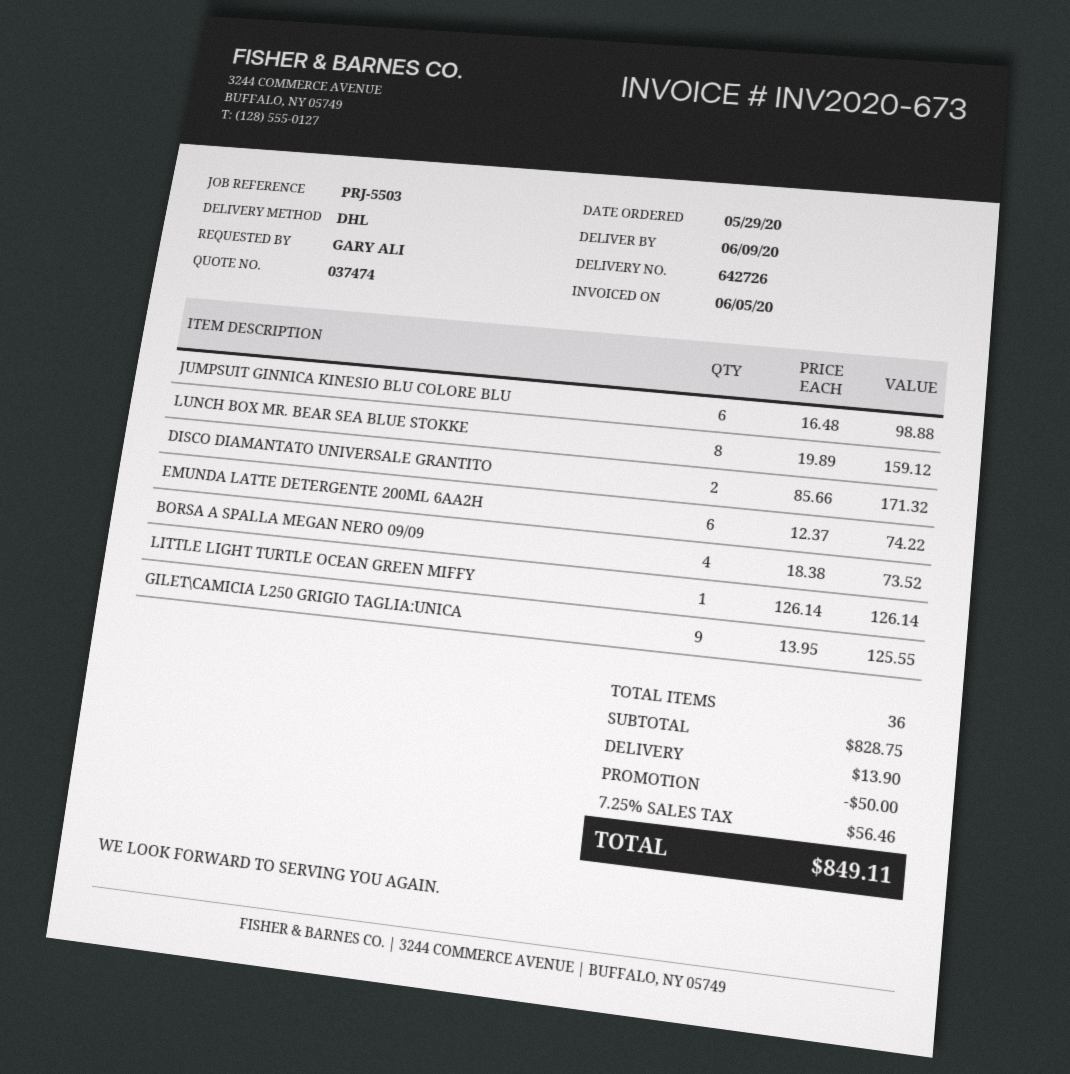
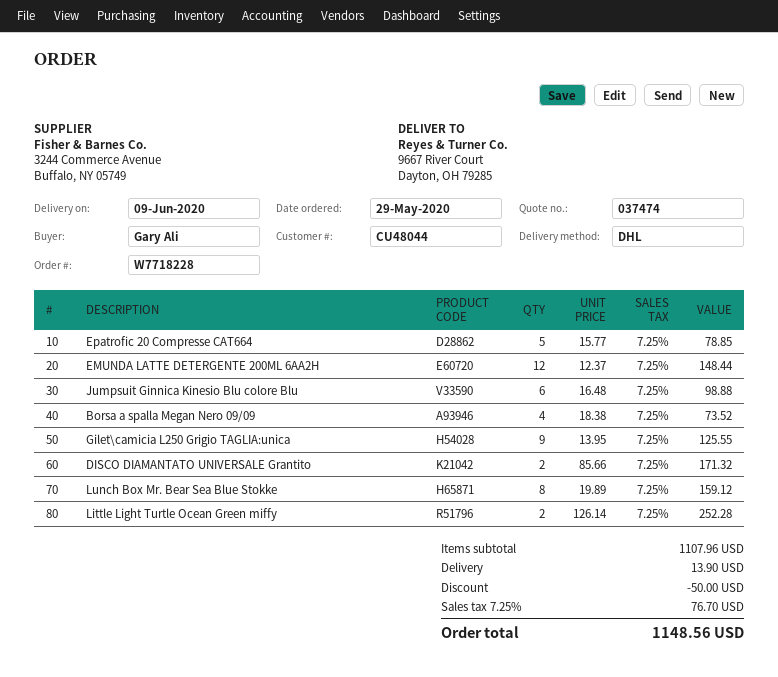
EMUNDA LATTE DETERGENTE 200ML 6AA2H: 6 x 12.37 = 74.22 -> 12 x 12.37 = 148.44
LITTLE LIGHT TURTLE OCEAN GREEN MIFFY: 1 x 126.14 = 126.14 -> 2 x 126.14 = 252.28
Epatrofic 20 Compresse CAT664: none -> 5 x 15.77 = 78.85
subtotal: 828.75 -> 1107.96
tax: 7.25% = 56.46 -> 7.25% = 76.70
total: 849.11 -> 1148.56

